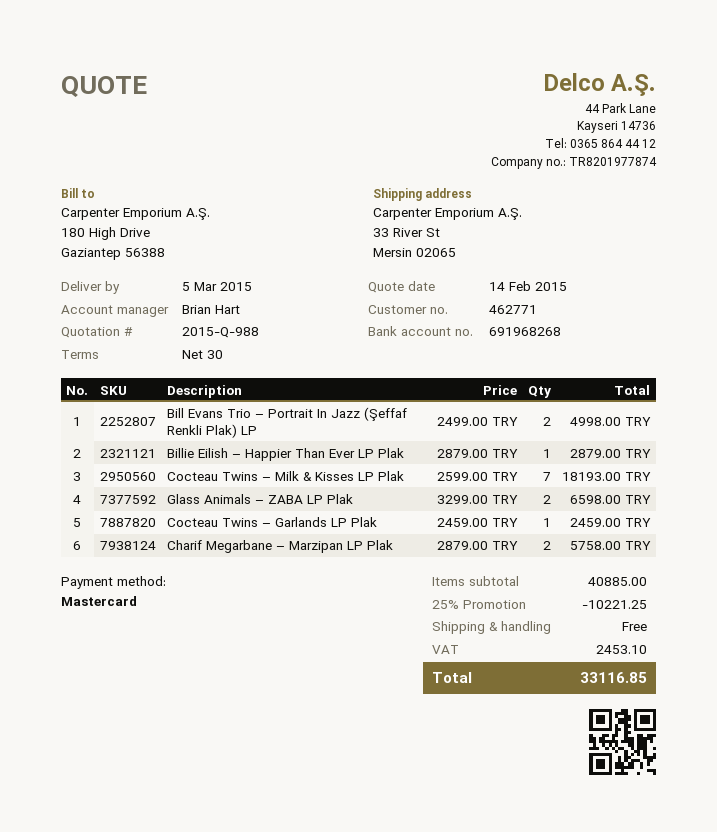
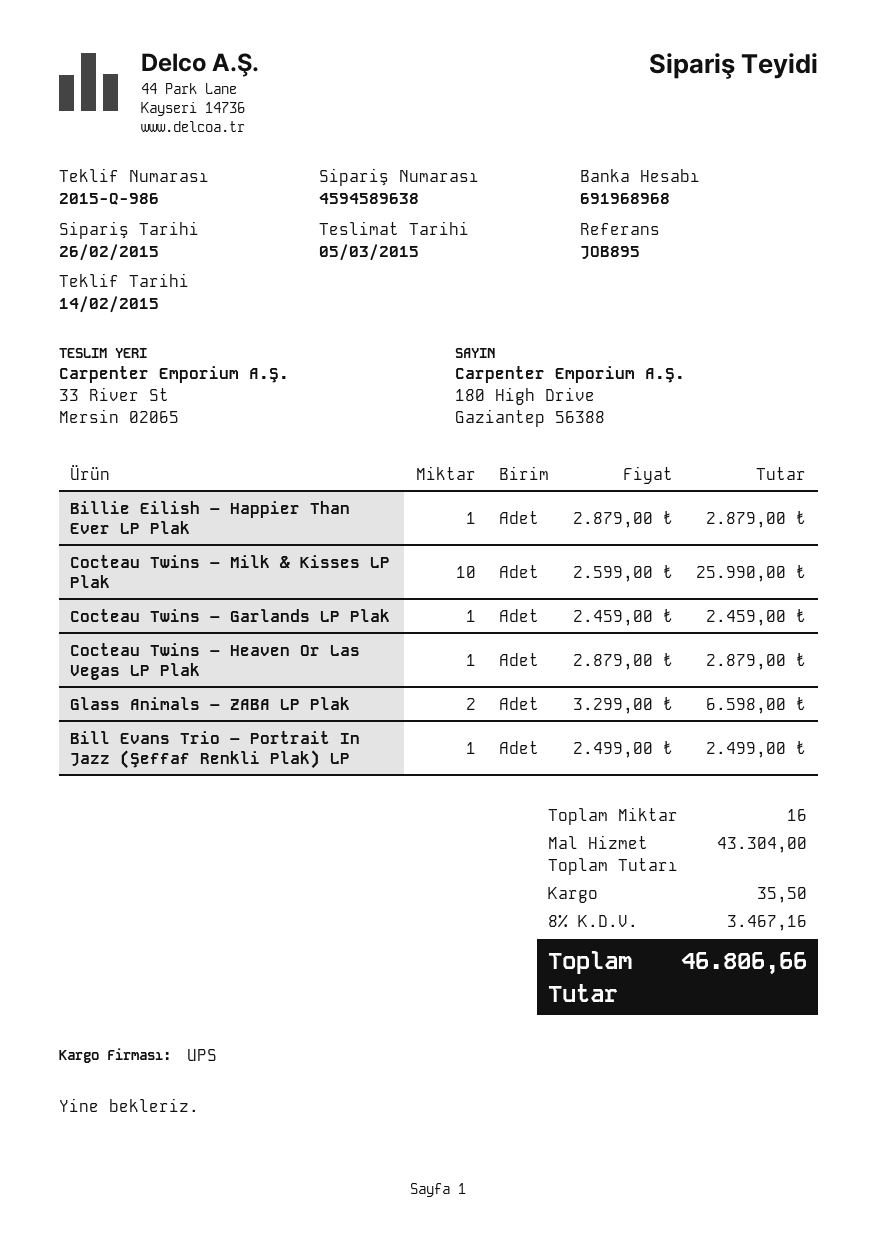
quote number: 2015-Q-988 -> 2015-Q-986
bank account: 691968268 -> 691968968
Bill Evans Trio – Portrait In Jazz (Şeffaf Renkli Plak) LP: 2 x 2499.00 = 4998.00 -> 1 x 2499.00 = 2499.00
Cocteau Twins – Milk & Kisses LP Plak: 7 x 2599.00 = 18193.00 -> 10 x 2599.00 = 25990.00
Charif Megarbane – Marzipan LP Plak: 2 x 2879.00 = 5758.00 -> none
Cocteau Twins – Heaven Or Las Vegas LP Plak: none -> 1 x 2879.00 = 2879.00
subtotal: 40885.00 -> 43304.00
discount: 25% = 10221.25 -> none
shipping: 0.00 -> 35.50
tax: 2453.10 -> 3467.16
total: 33116.85 -> 46806.66

